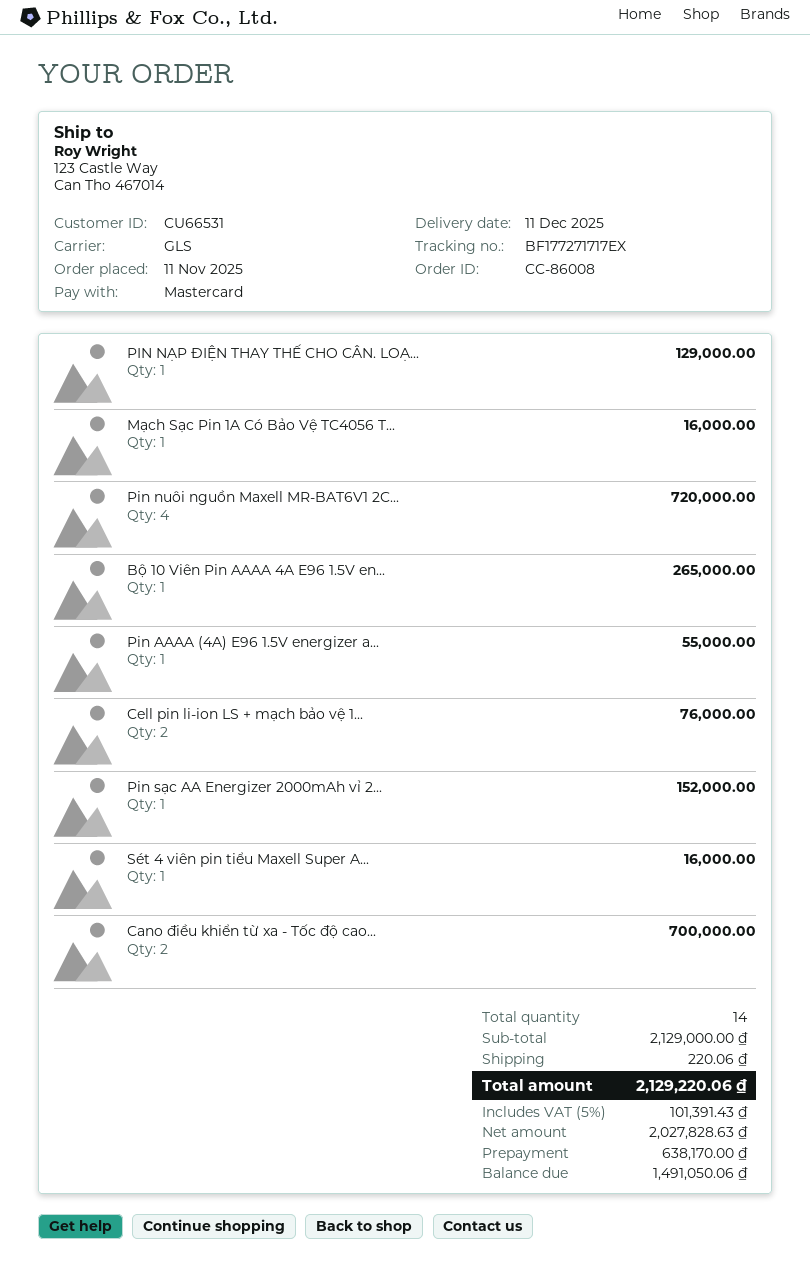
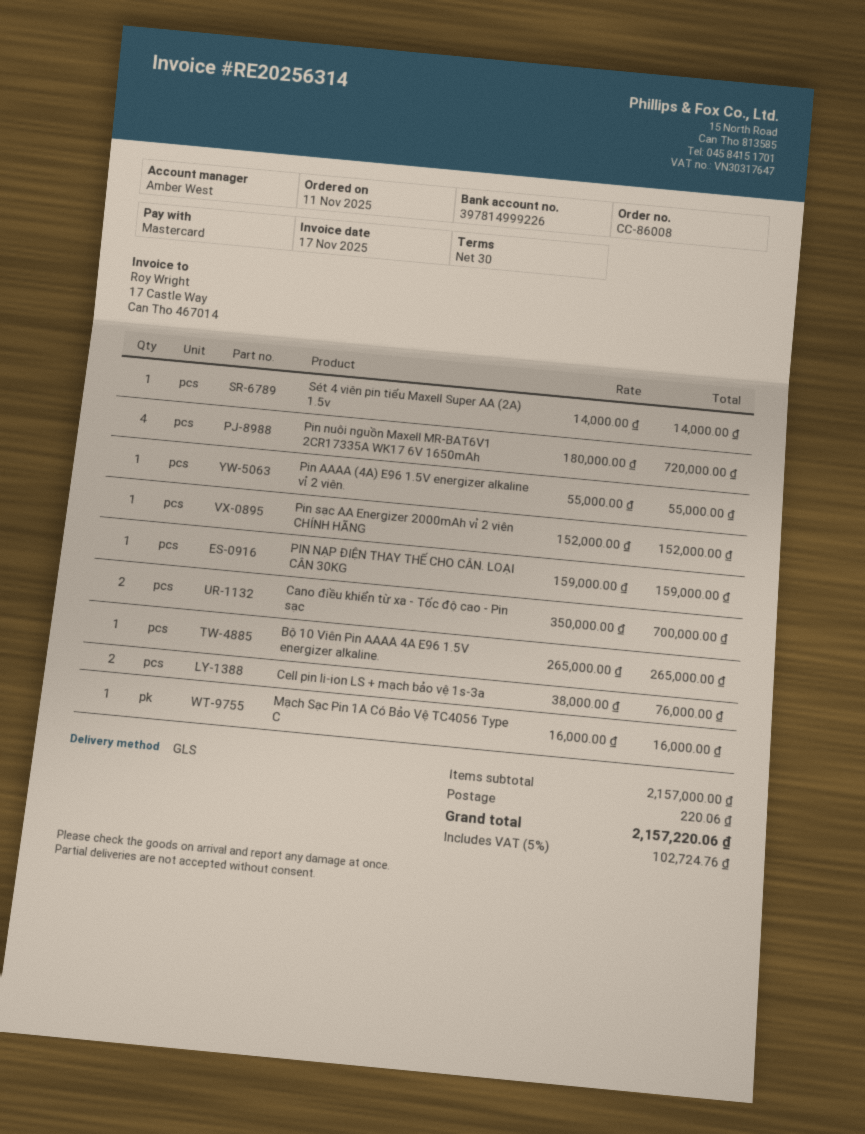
PIN NẠP ĐIỆN THAY THẾ CHO CÂN. LOẠ...: 1 for 129000.00 -> 1 for 159000.00
Sét 4 viên pin tiểu Maxell Super A...: 1 for 16000.00 -> 1 for 14000.00
subtotal: 2129000.00 -> 2157000.00
tax: 5% = 101391.43 -> 5% = 102724.76
total: 2129220.06 -> 2157220.06

